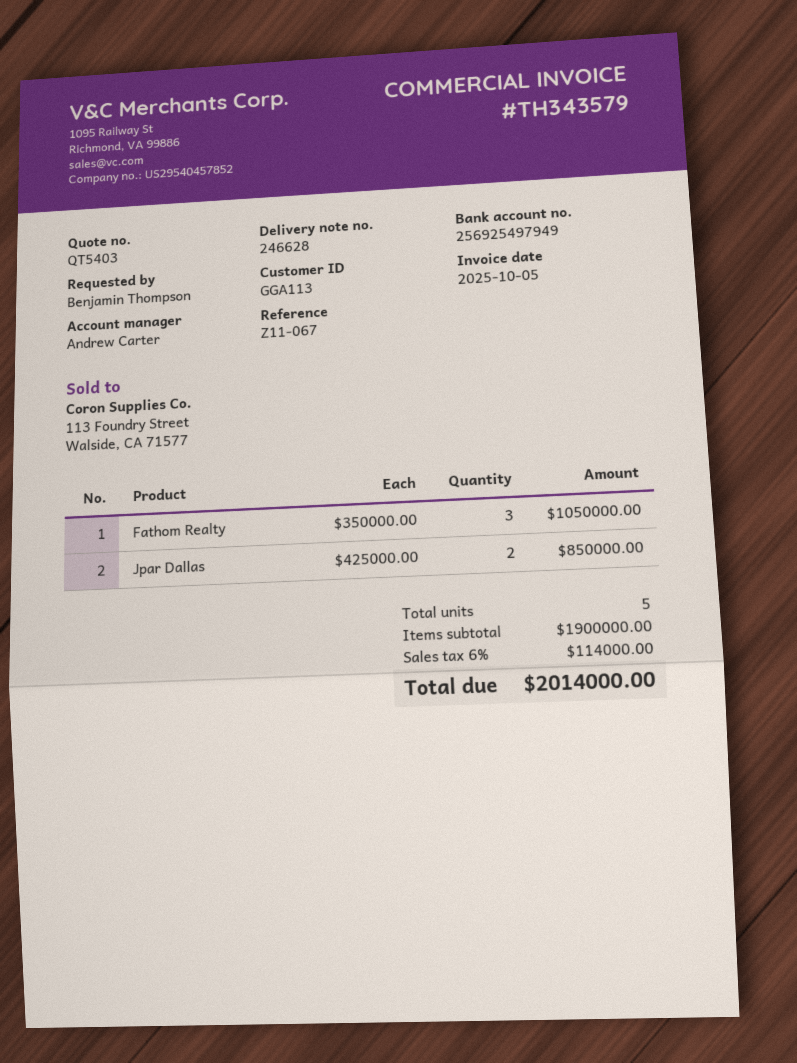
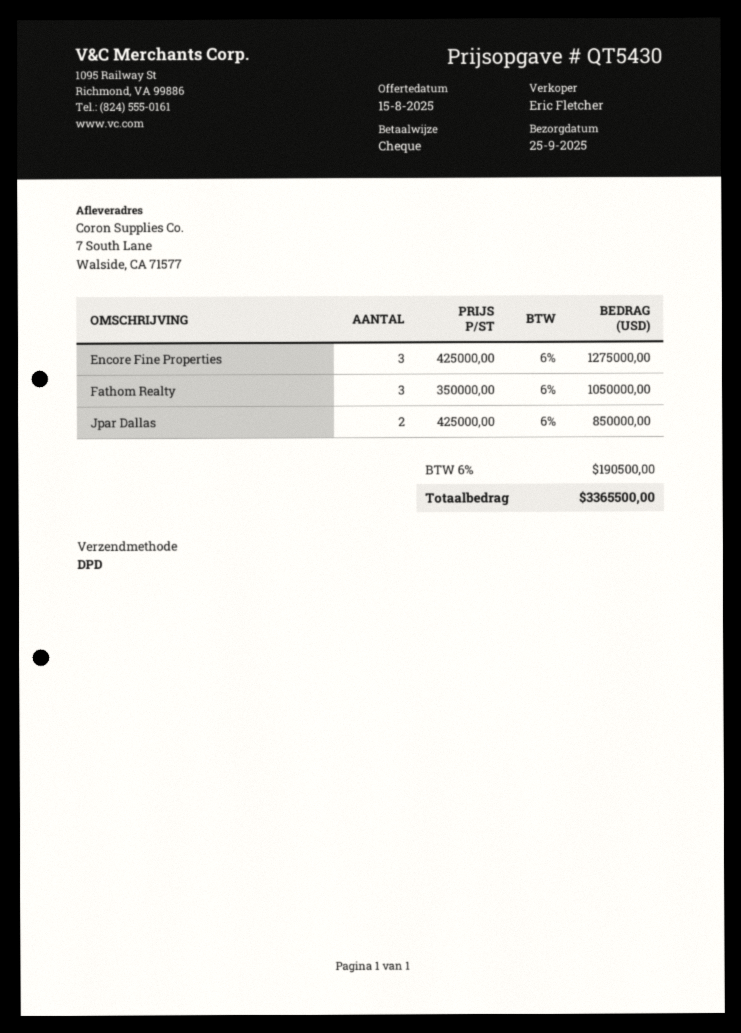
quote number: QT5403 -> QT5430
sales rep: Andrew Carter -> Eric Fletcher
Encore Fine Properties: none -> 3 x 425000.00 = 1275000.00
tax: 6% = 114000.00 -> 6% = 190500.00
total: 2014000.00 -> 3365500.00

